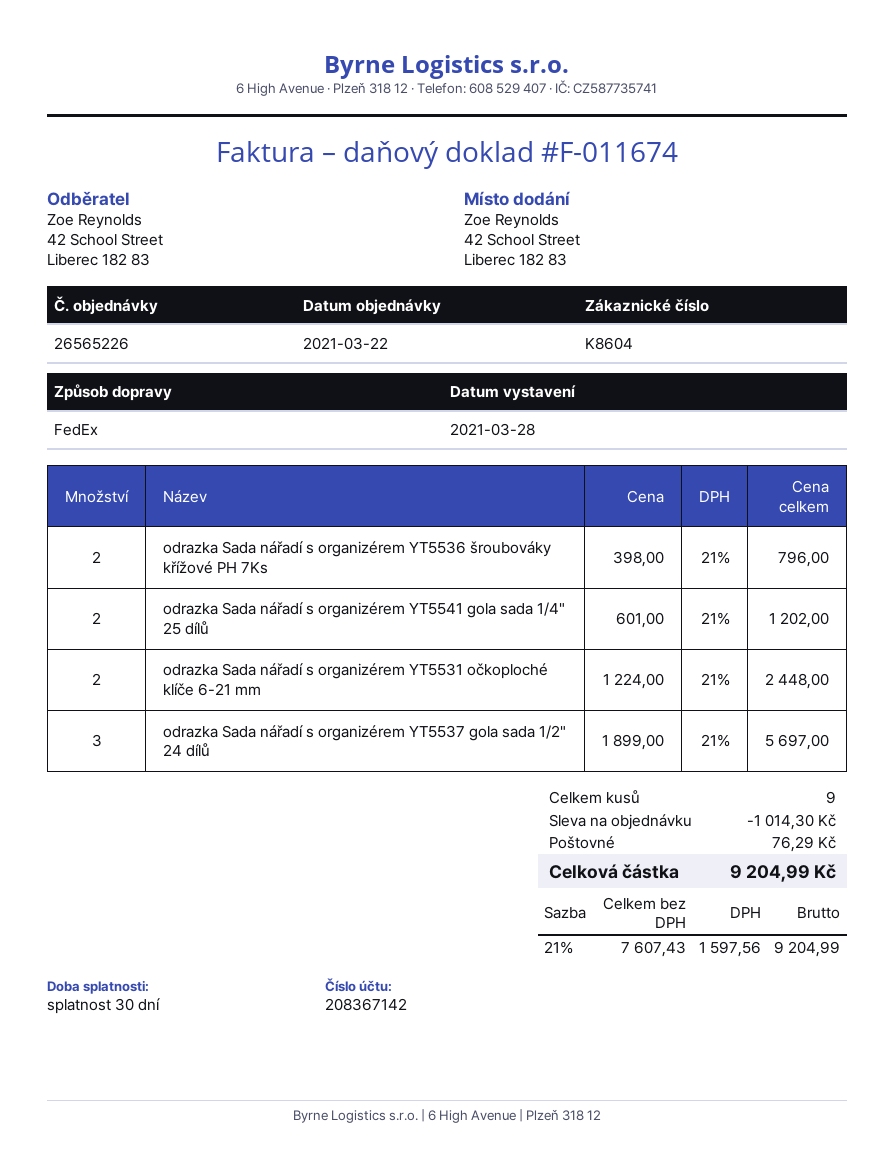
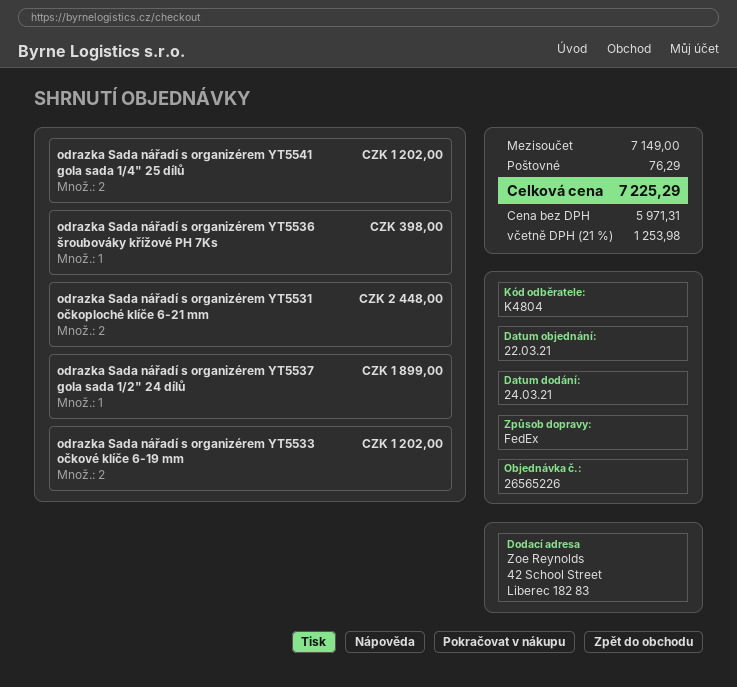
customer number: K8604 -> K4804
odrazka Sada nářadí s organizérem YT5536 šroubováky křížové PH 7Ks: 2 for 796.00 -> 1 for 398.00
odrazka Sada nářadí s organizérem YT5537 gola sada 1/2" 24 dílů: 3 for 5697.00 -> 1 for 1899.00
odrazka Sada nářadí s organizérem YT5533 očkové klíče 6-19 mm: none -> 2 for 1202.00
discount: 1014.30 -> none
net: 7607.43 -> 5971.31
tax: 21% = 1597.56 -> 21% = 1253.98
total: 9204.99 -> 7225.29

